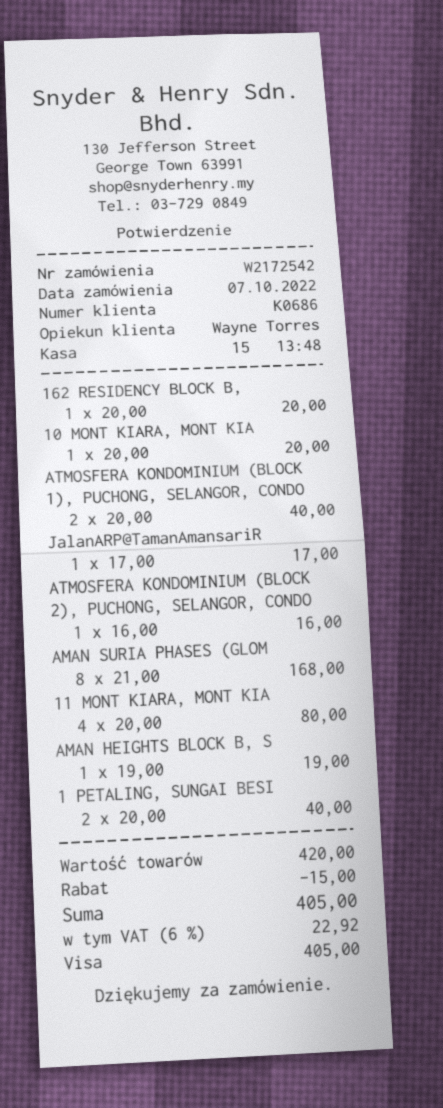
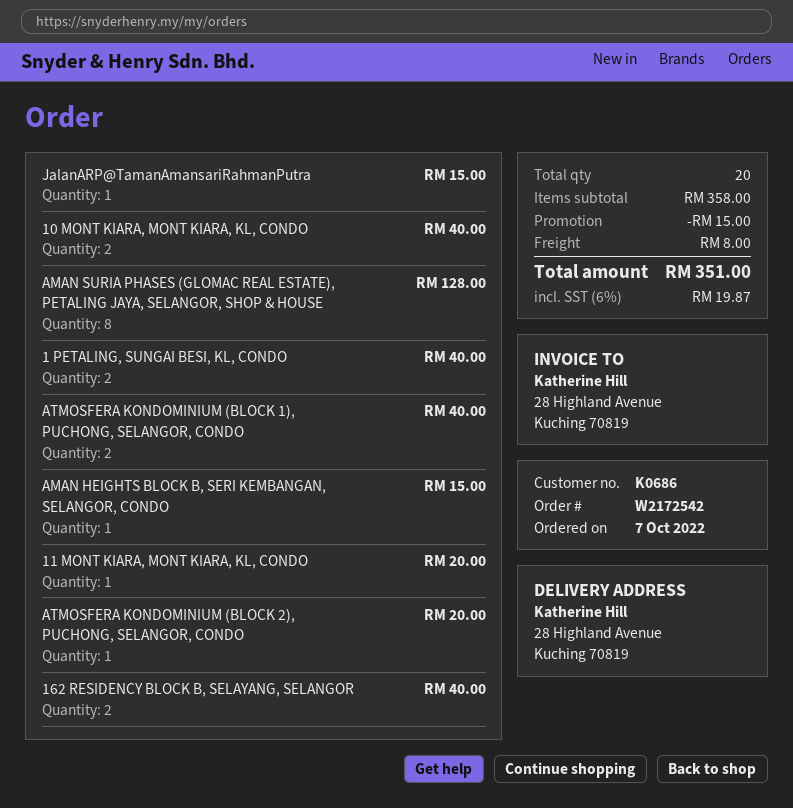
162 RESIDENCY BLOCK B,: 1 for 20.00 -> 2 for 40.00
10 MONT KIARA, MONT KIA: 1 for 20.00 -> 2 for 40.00
JalanARP@TamanAmansariR: 1 for 17.00 -> 1 for 15.00
ATMOSFERA KONDOMINIUM (BLOCK 2), PUCHONG, SELANGOR, CONDO: 1 for 16.00 -> 1 for 20.00
AMAN SURIA PHASES (GLOM: 8 for 168.00 -> 8 for 128.00
11 MONT KIARA, MONT KIA: 4 for 80.00 -> 1 for 20.00
AMAN HEIGHTS BLOCK B, S: 1 for 19.00 -> 1 for 15.00
subtotal: 420.00 -> 358.00
shipping: none -> 8.00
tax: 6% = 22.92 -> 6% = 19.87
total: 405.00 -> 351.00

